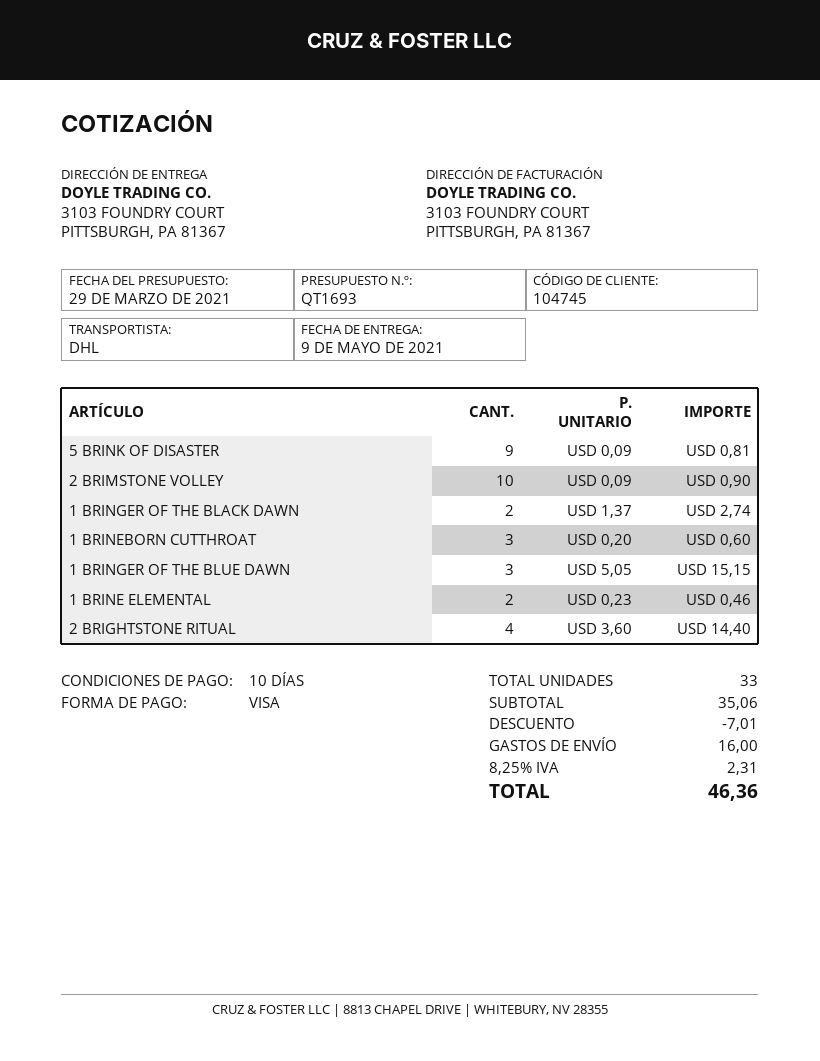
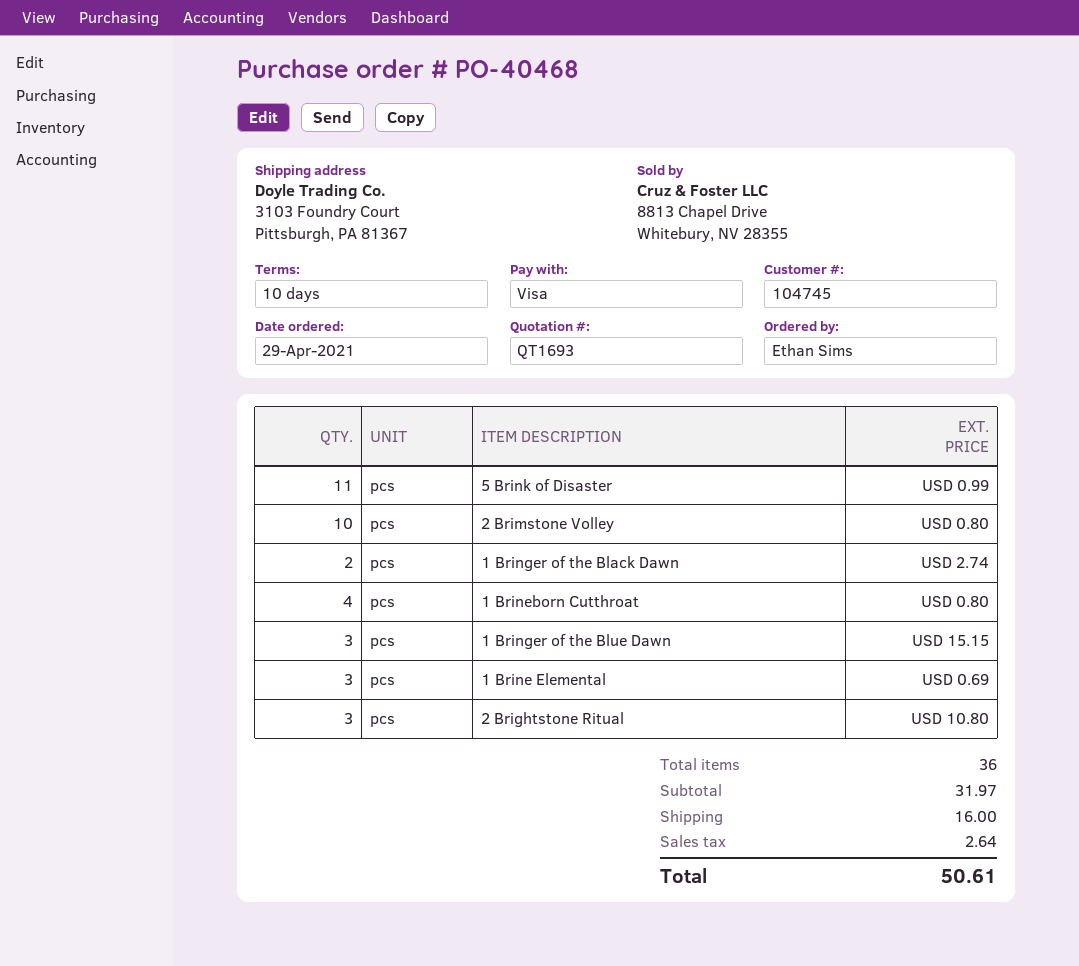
5 BRINK OF DISASTER: 9 for 0.81 -> 11 for 0.99
2 BRIMSTONE VOLLEY: 10 for 0.90 -> 10 for 0.80
1 BRINEBORN CUTTHROAT: 3 for 0.60 -> 4 for 0.80
1 BRINE ELEMENTAL: 2 for 0.46 -> 3 for 0.69
2 BRIGHTSTONE RITUAL: 4 for 14.40 -> 3 for 10.80
total quantity: 33 -> 36
subtotal: 35.06 -> 31.97
discount: 7.01 -> none
tax: 2.31 -> 2.64
total: 46.36 -> 50.61

